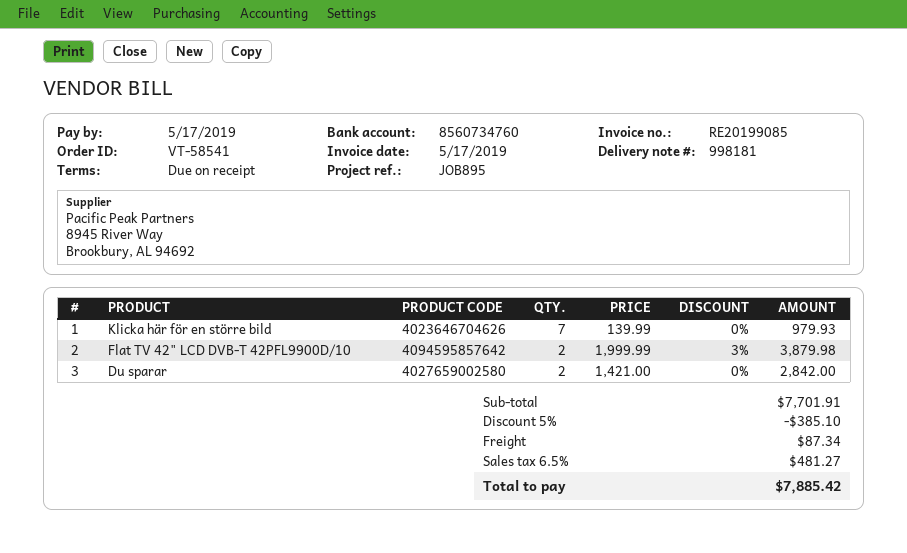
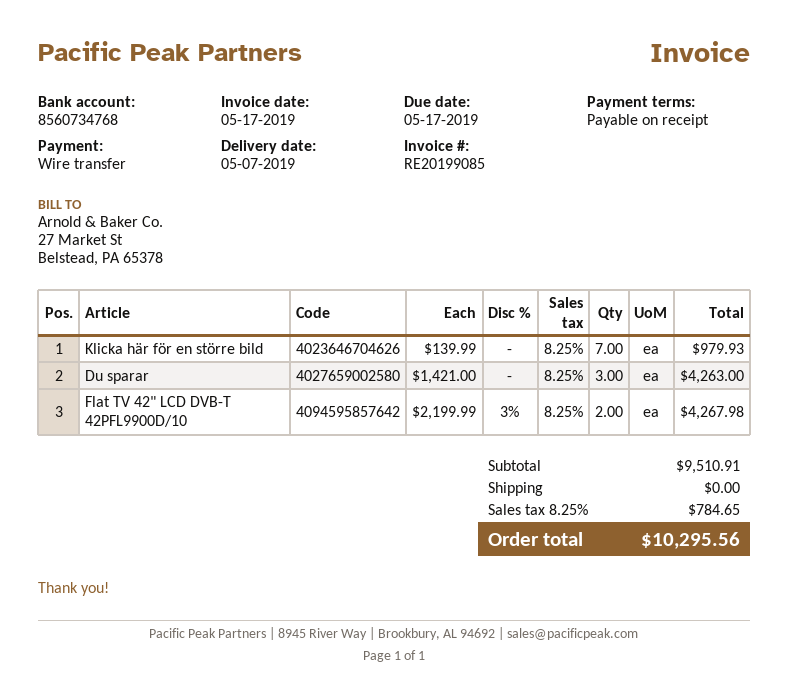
bank account: 8560734760 -> 8560734768
Flat TV 42" LCD DVB-T 42PFL9900D/10: 2 x 1999.99 - 3% = 3879.98 -> 2 x 2199.99 - 3% = 4267.98
Du sparar: 2 x 1421.00 = 2842.00 -> 3 x 1421.00 = 4263.00
subtotal: 7701.91 -> 9510.91
discount: 5% = 385.10 -> none
shipping: 87.34 -> 0.00
tax: 6.5% = 481.27 -> 8.25% = 784.65
total: 7885.42 -> 10295.56

